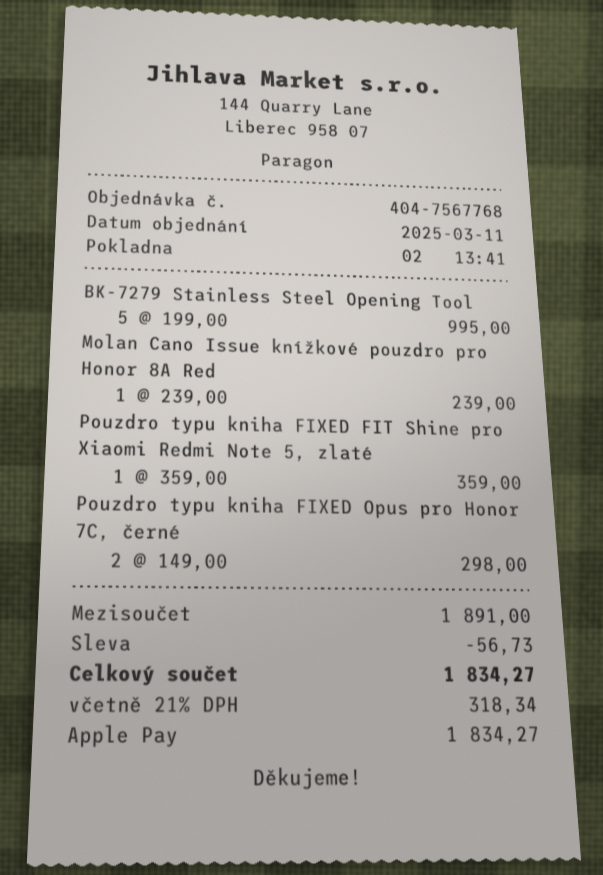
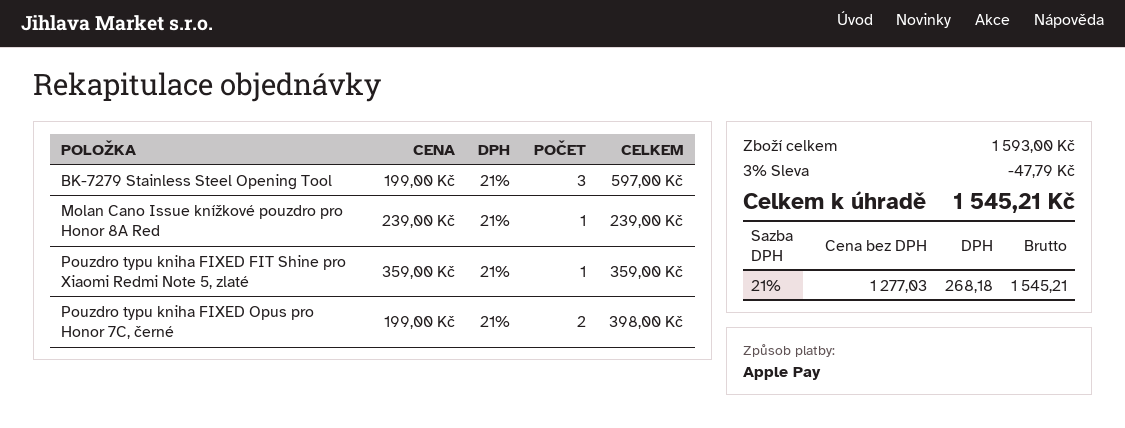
BK-7279 Stainless Steel Opening Tool: 5 x 199.00 = 995.00 -> 3 x 199.00 = 597.00
Pouzdro typu kniha FIXED Opus pro Honor 7C, černé: 2 x 149.00 = 298.00 -> 2 x 199.00 = 398.00
subtotal: 1891.00 -> 1593.00
discount: 56.73 -> 47.79
tax: 21% = 318.34 -> 21% = 268.18
total: 1834.27 -> 1545.21

